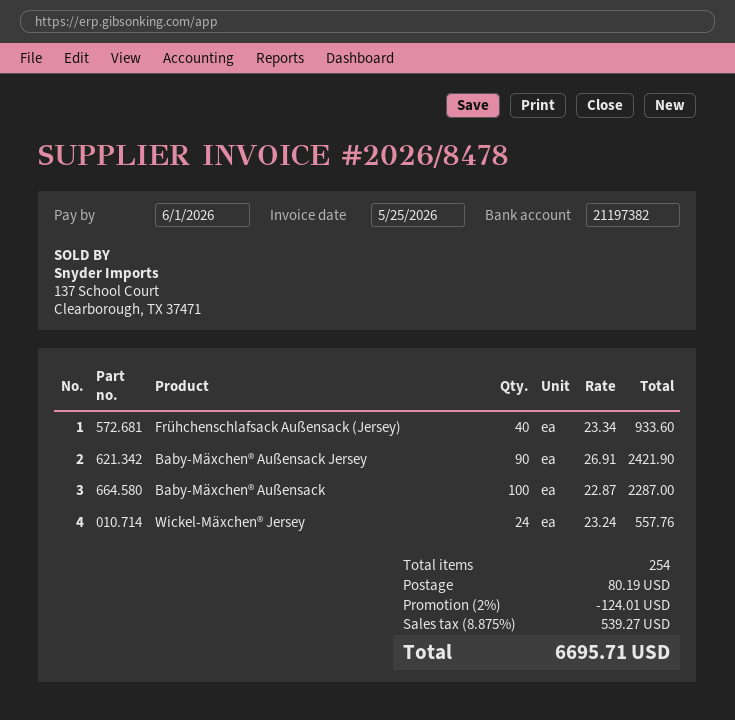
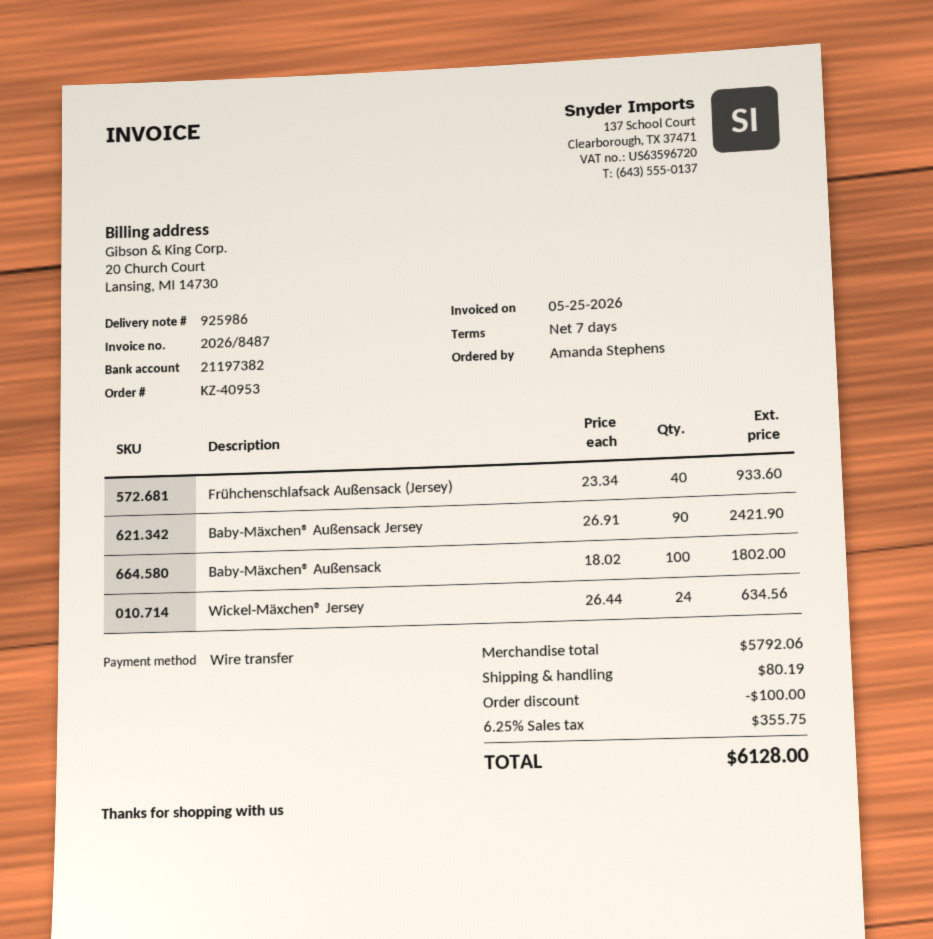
invoice number: 2026/8478 -> 2026/8487
Baby-Mäxchen® Außensack: 100 x 22.87 = 2287.00 -> 100 x 18.02 = 1802.00
Wickel-Mäxchen® Jersey: 24 x 23.24 = 557.76 -> 24 x 26.44 = 634.56
discount: 124.01 -> 100.00
tax: 8.875% = 539.27 -> 6.25% = 355.75
total: 6695.71 -> 6128.00

